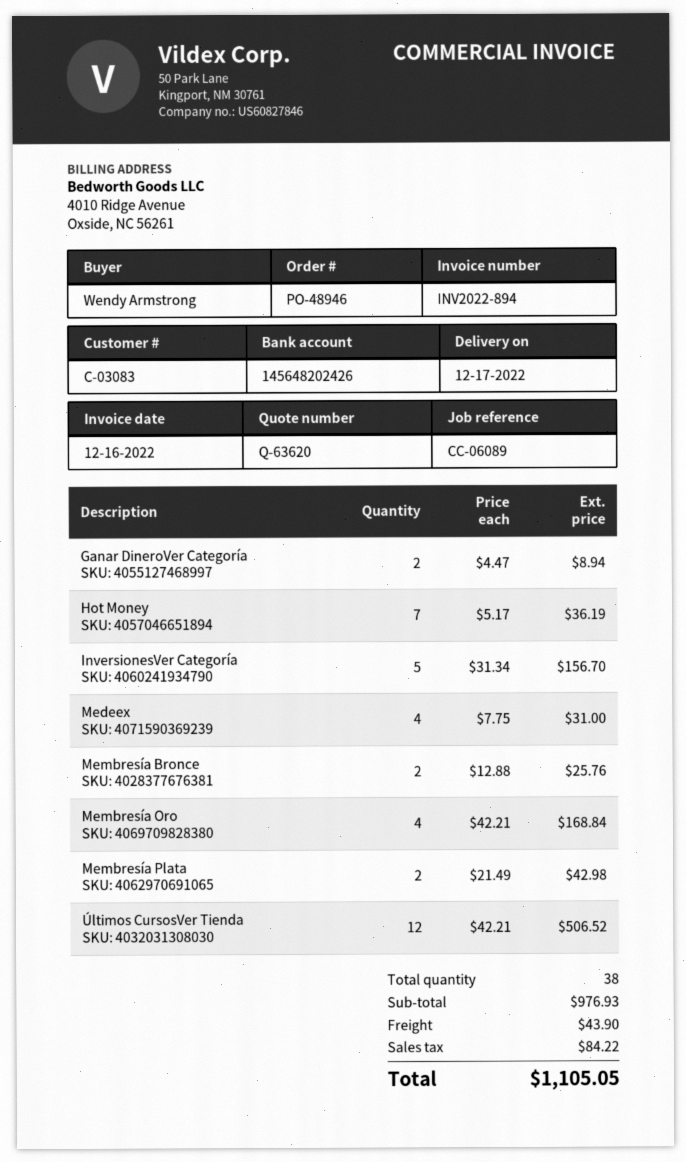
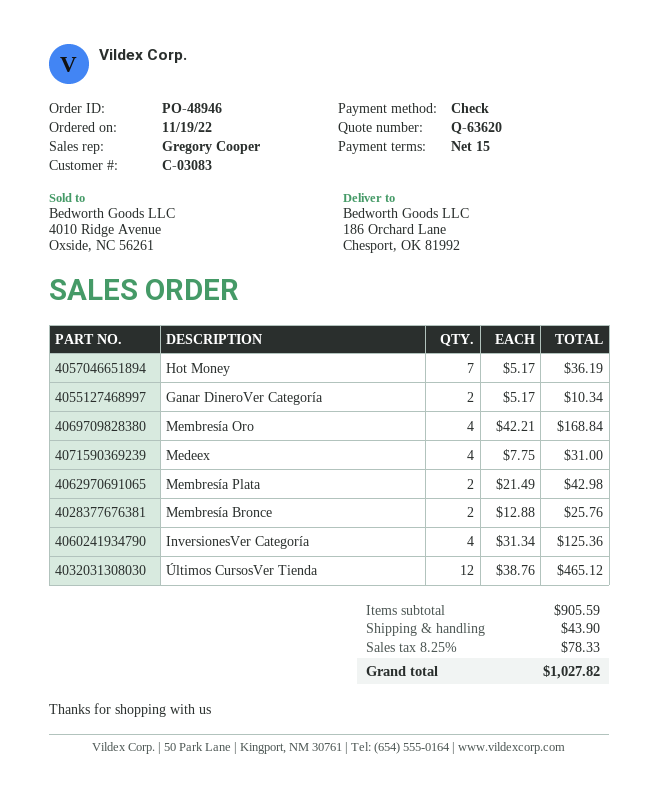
Ganar DineroVer Categoría: 2 x 4.47 = 8.94 -> 2 x 5.17 = 10.34
InversionesVer Categoría: 5 x 31.34 = 156.70 -> 4 x 31.34 = 125.36
Últimos CursosVer Tienda: 12 x 42.21 = 506.52 -> 12 x 38.76 = 465.12
subtotal: 976.93 -> 905.59
tax: 84.22 -> 78.33
total: 1105.05 -> 1027.82

